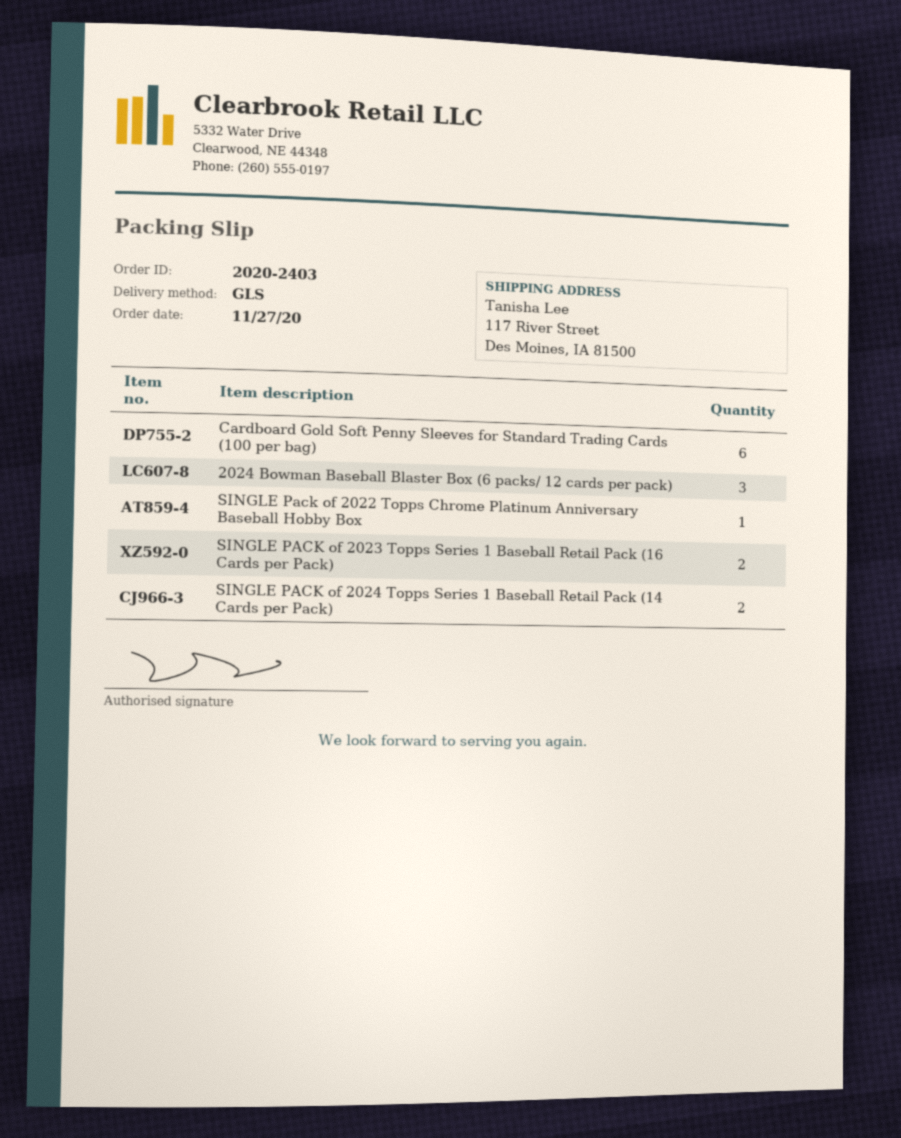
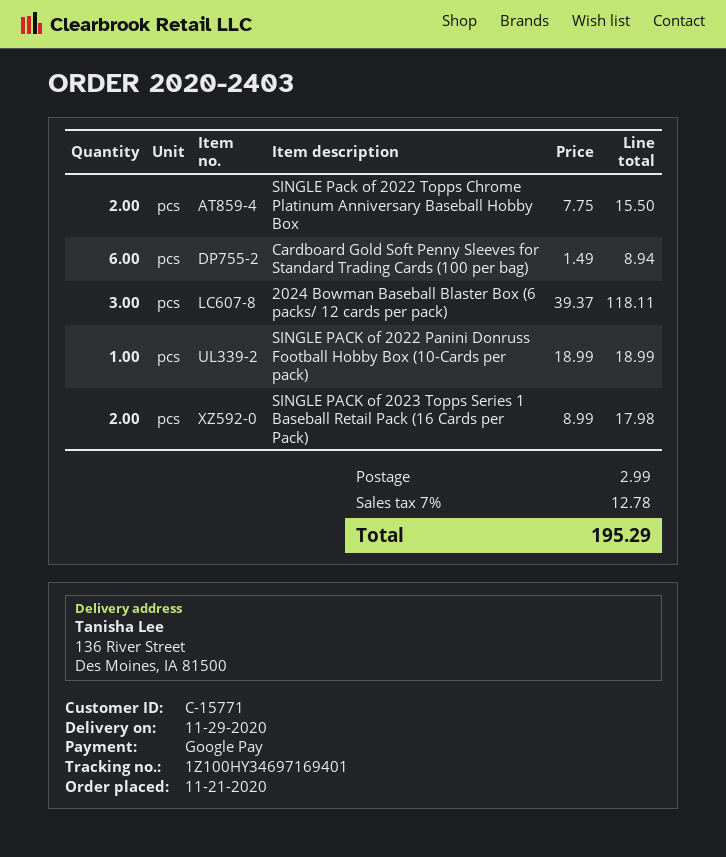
order date: 2020-11-27 -> 2020-11-21
ship to: 117 River Street, Des Moines, IA 81500 -> 136 River Street, Des Moines, IA 81500
SINGLE Pack of 2022 Topps Chrome Platinum Anniversary Baseball Hobby Box: 1 -> 2
SINGLE PACK of 2024 Topps Series 1 Baseball Retail Pack (14 Cards per Pack): 2 -> none
SINGLE PACK of 2022 Panini Donruss Football Hobby Box (10-Cards per pack): none -> 1

